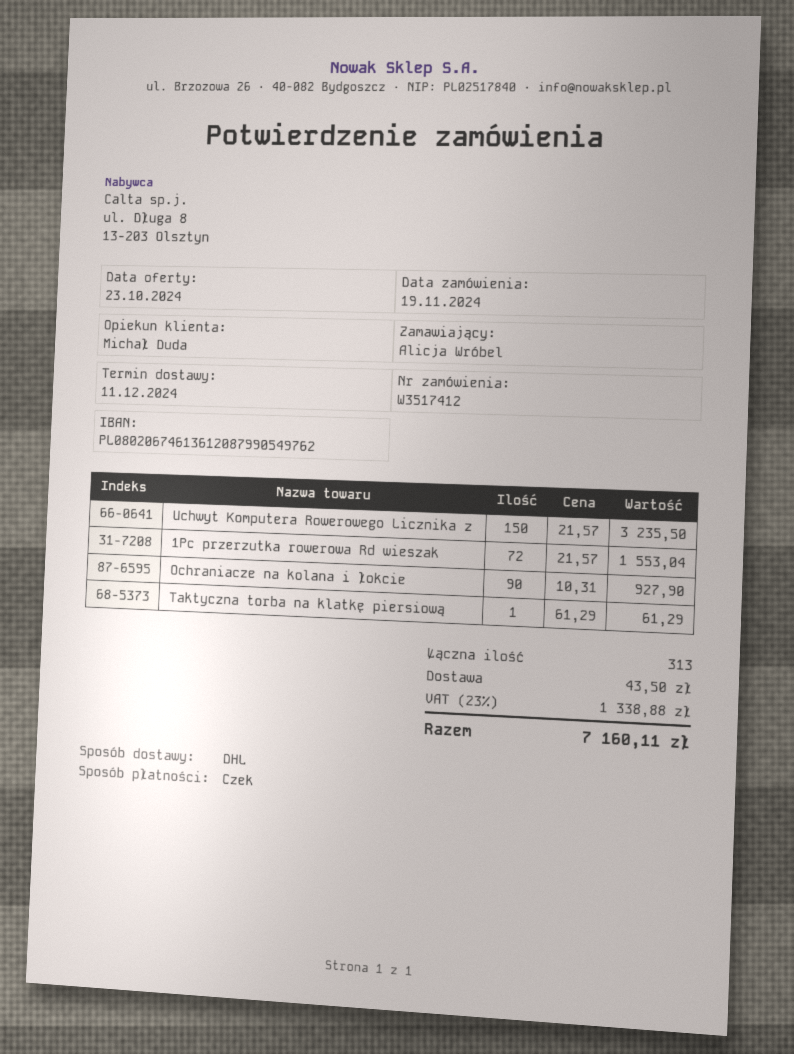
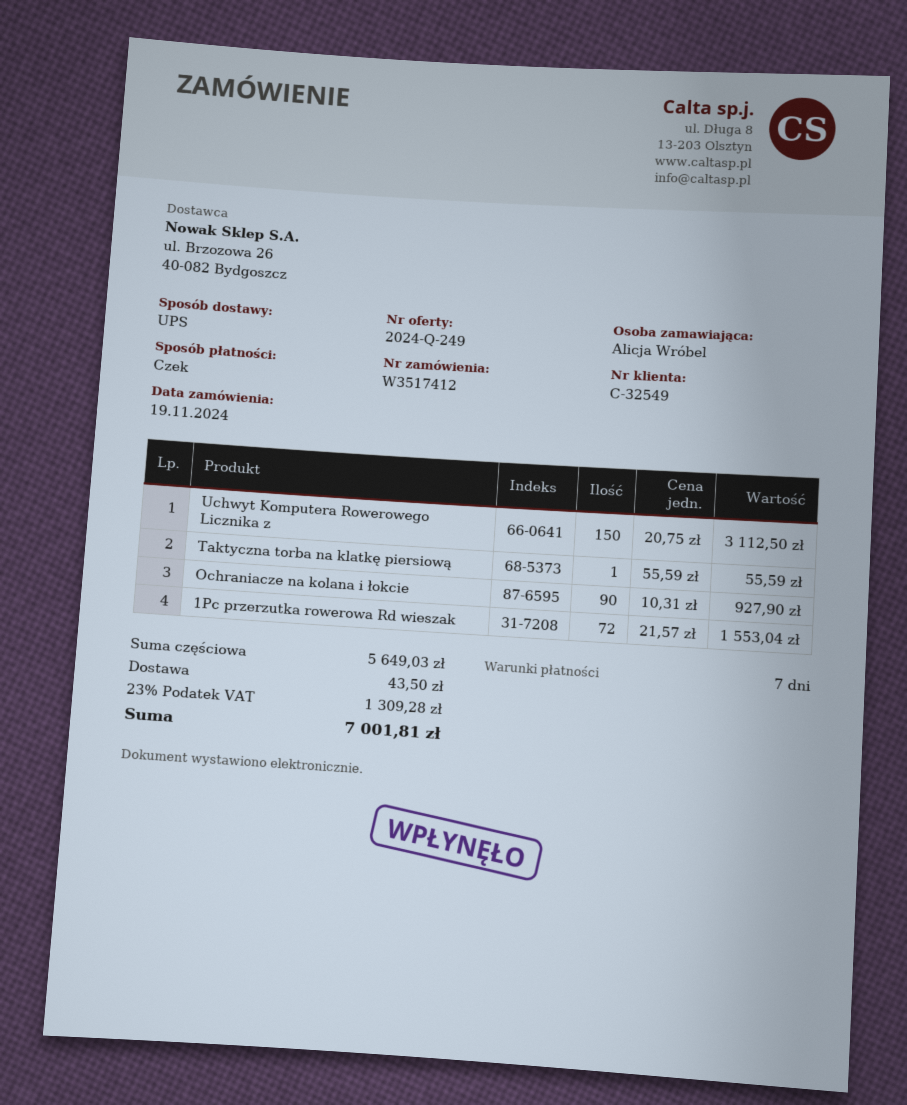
shipping method: DHL -> UPS
Uchwyt Komputera Rowerowego Licznika z: 150 x 21.57 = 3235.50 -> 150 x 20.75 = 3112.50
Taktyczna torba na klatkę piersiową: 1 x 61.29 = 61.29 -> 1 x 55.59 = 55.59
tax: 23% = 1338.88 -> 23% = 1309.28
total: 7160.11 -> 7001.81

